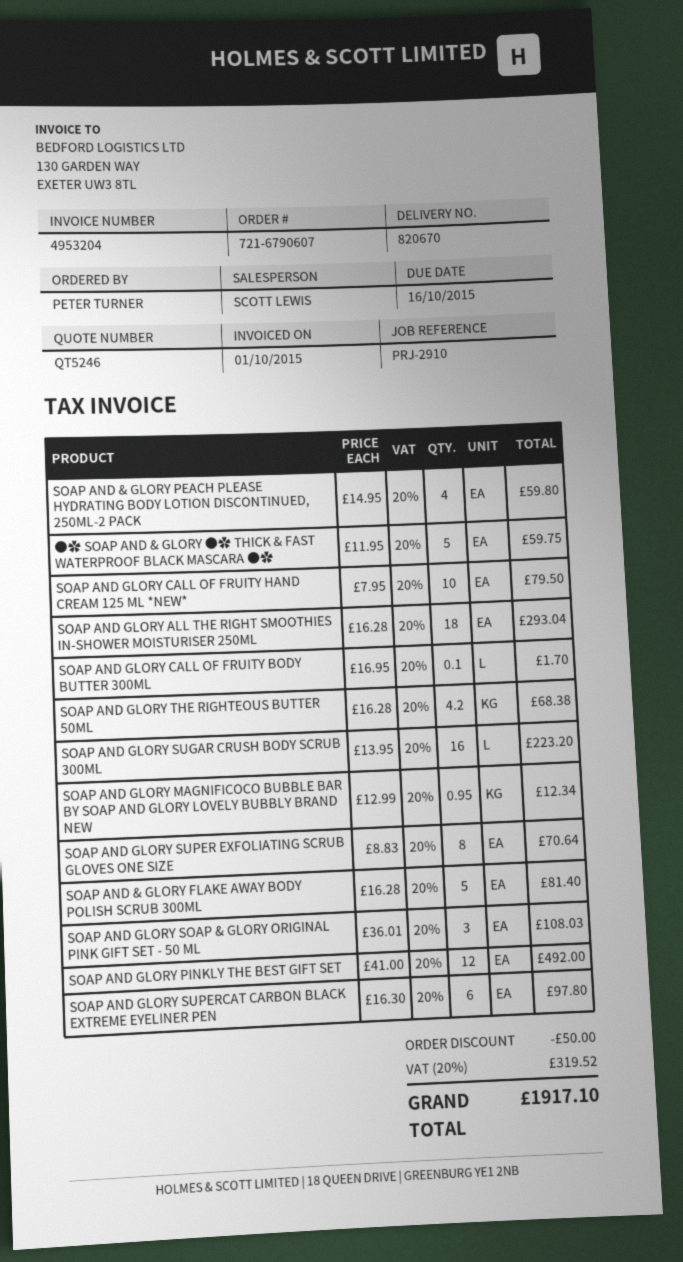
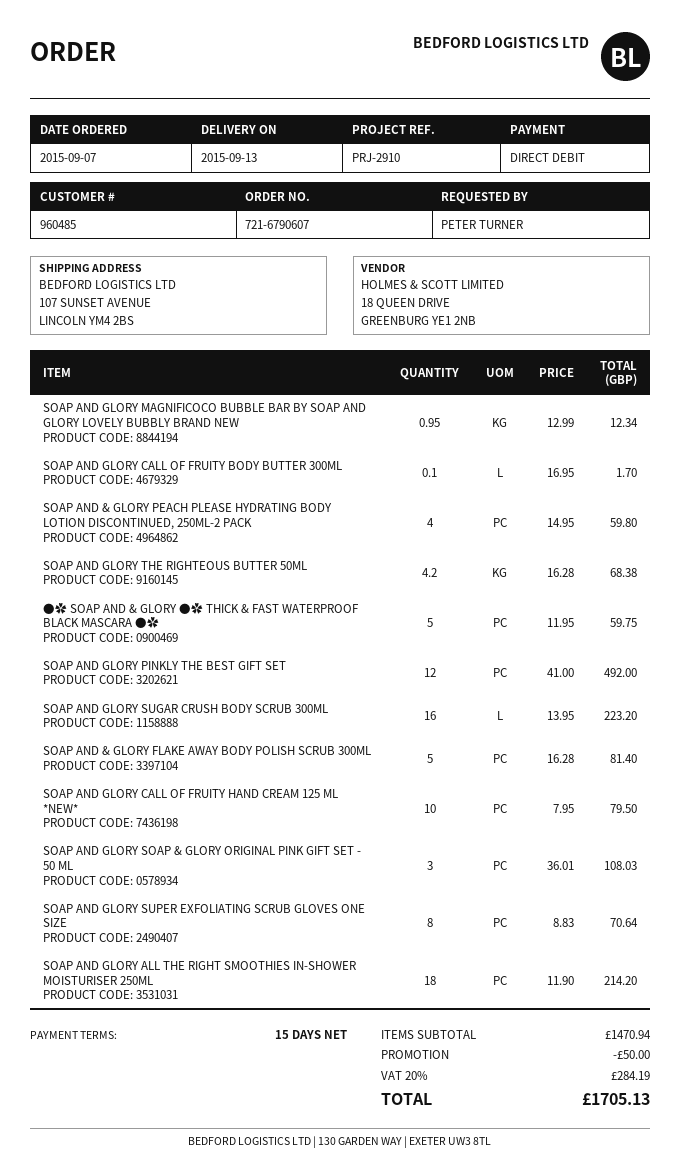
SOAP AND GLORY ALL THE RIGHT SMOOTHIES IN-SHOWER MOISTURISER 250ML: 18 x 16.28 = 293.04 -> 18 x 11.90 = 214.20
SOAP AND GLORY SUPERCAT CARBON BLACK EXTREME EYELINER PEN: 6 x 16.30 = 97.80 -> none
tax: 20% = 319.52 -> 20% = 284.19
total: 1917.10 -> 1705.13

